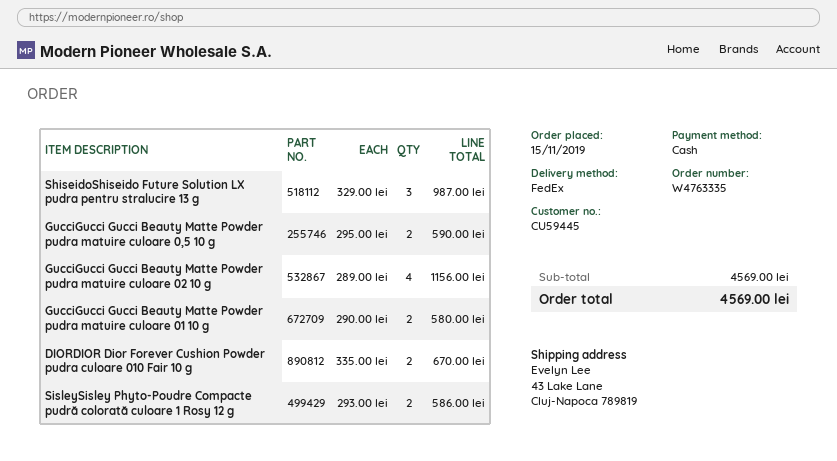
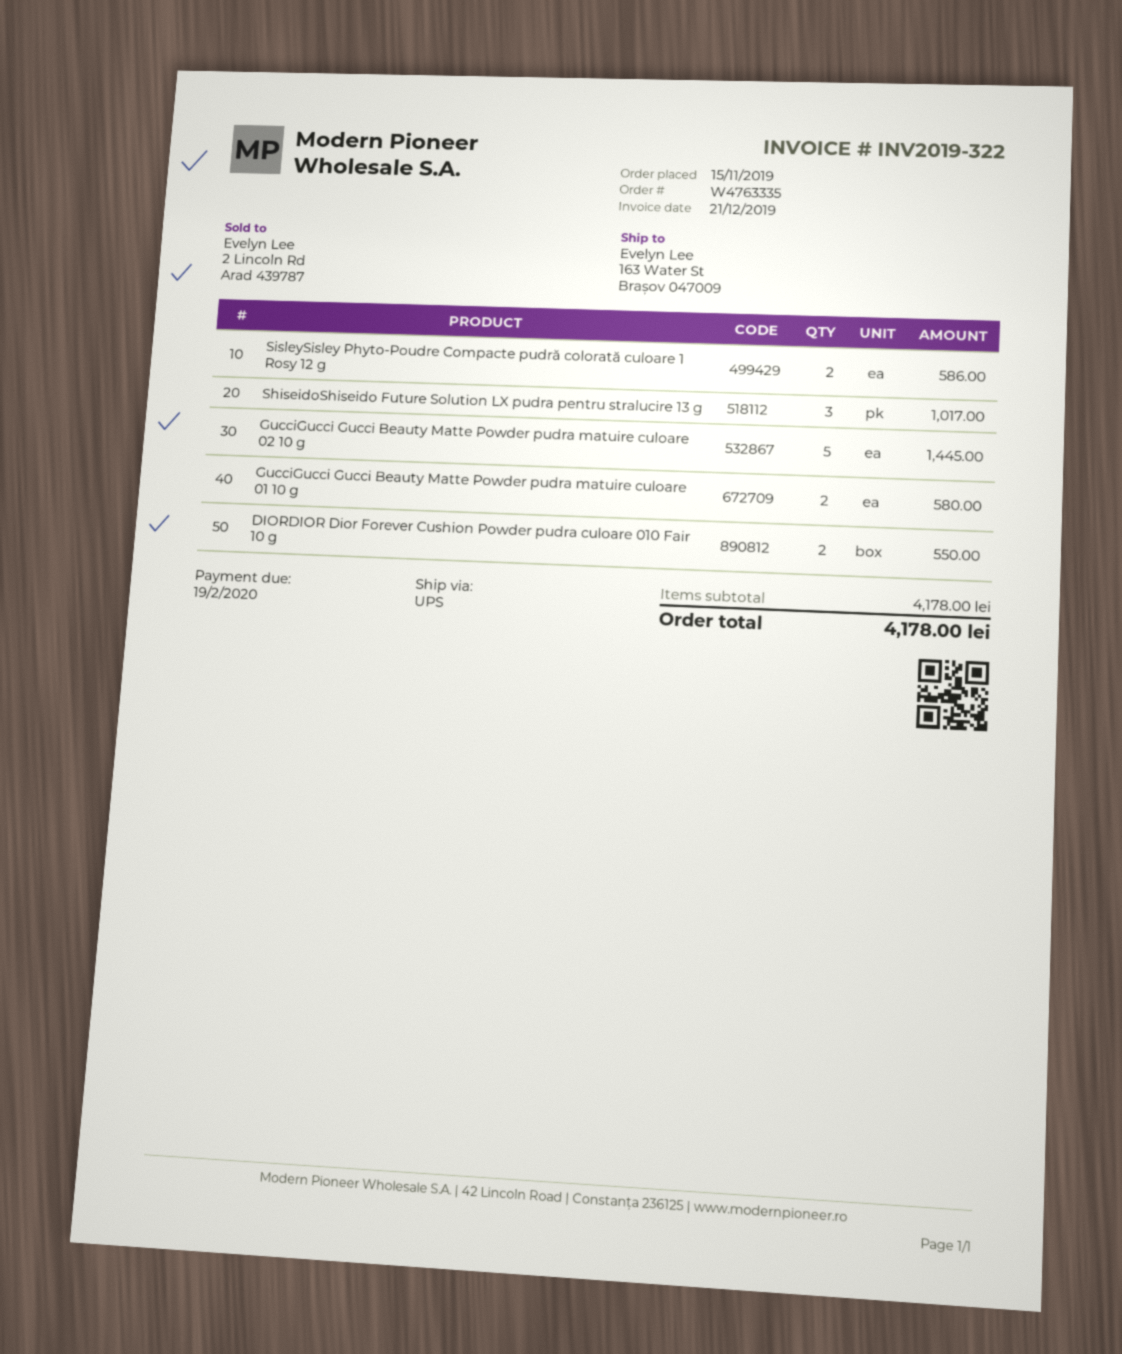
shipping method: FedEx -> UPS
ship to: 43 Lake Lane, Cluj-Napoca 789819 -> 163 Water St, Brașov 047009
ShiseidoShiseido Future Solution LX pudra pentru stralucire 13 g: 3 for 987.00 -> 3 for 1017.00
GucciGucci Gucci Beauty Matte Powder pudra matuire culoare 0,5 10 g: 2 for 590.00 -> none
GucciGucci Gucci Beauty Matte Powder pudra matuire culoare 02 10 g: 4 for 1156.00 -> 5 for 1445.00
DIORDIOR Dior Forever Cushion Powder pudra culoare 010 Fair 10 g: 2 for 670.00 -> 2 for 550.00
subtotal: 4569.00 -> 4178.00
total: 4569.00 -> 4178.00

